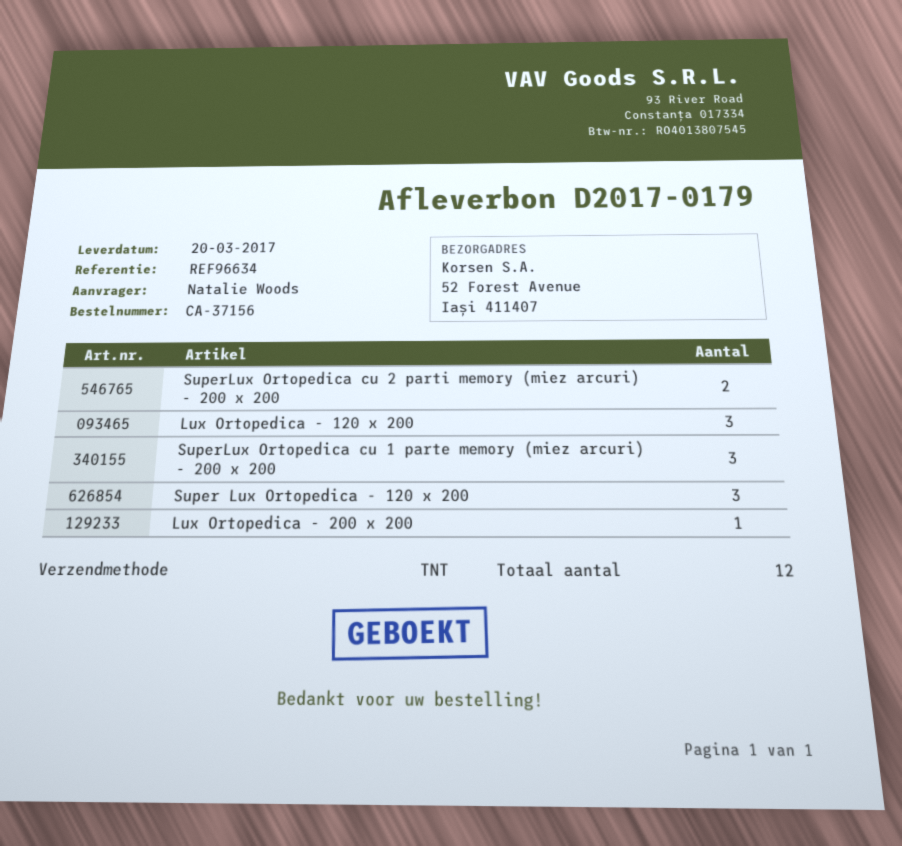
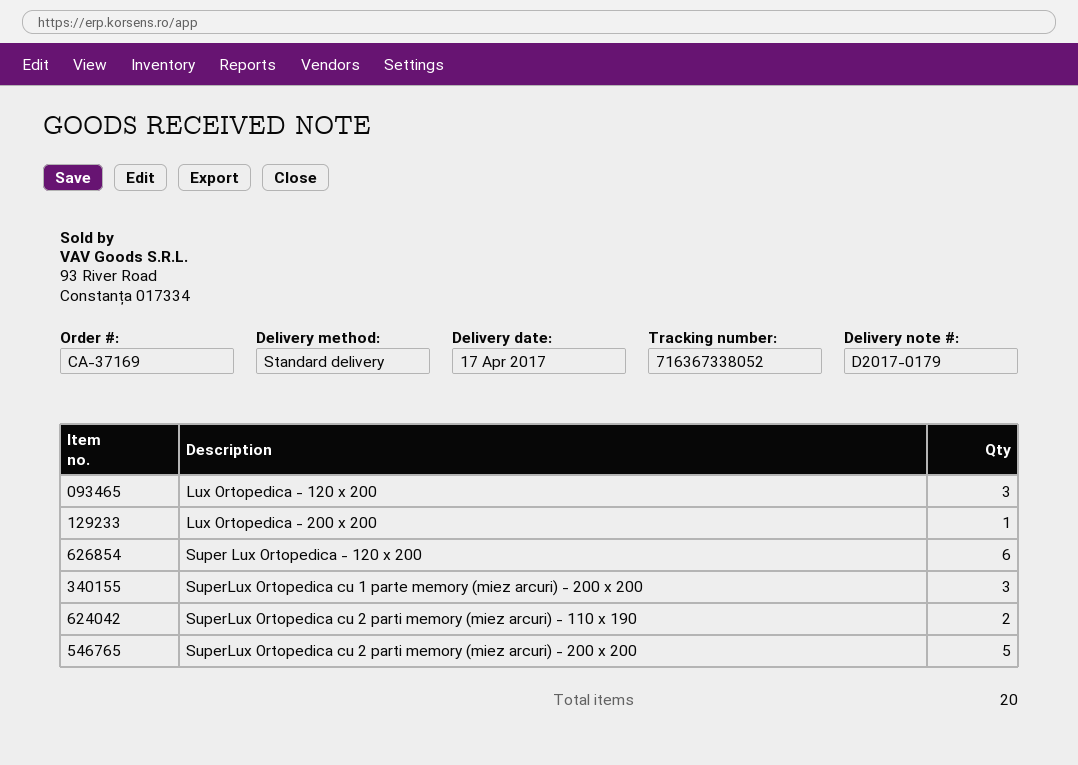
order number: CA-37156 -> CA-37169
delivery date: 2017-03-20 -> 2017-04-17
shipping method: TNT -> standard
SuperLux Ortopedica cu 2 parti memory (miez arcuri) - 200 x 200: 2 -> 5
Super Lux Ortopedica - 120 x 200: 3 -> 6
SuperLux Ortopedica cu 2 parti memory (miez arcuri) - 110 x 190: none -> 2
total quantity: 12 -> 20

